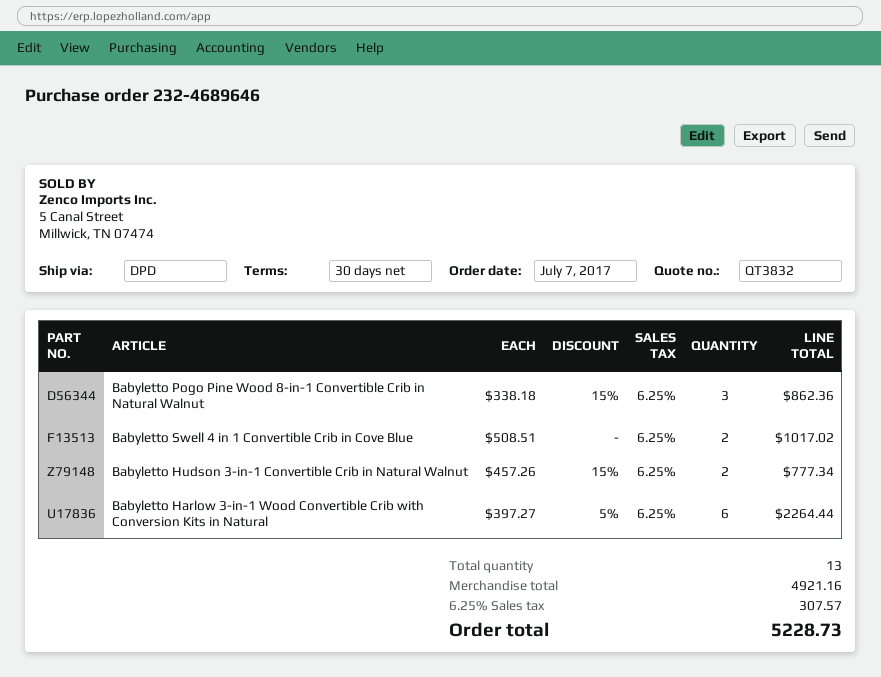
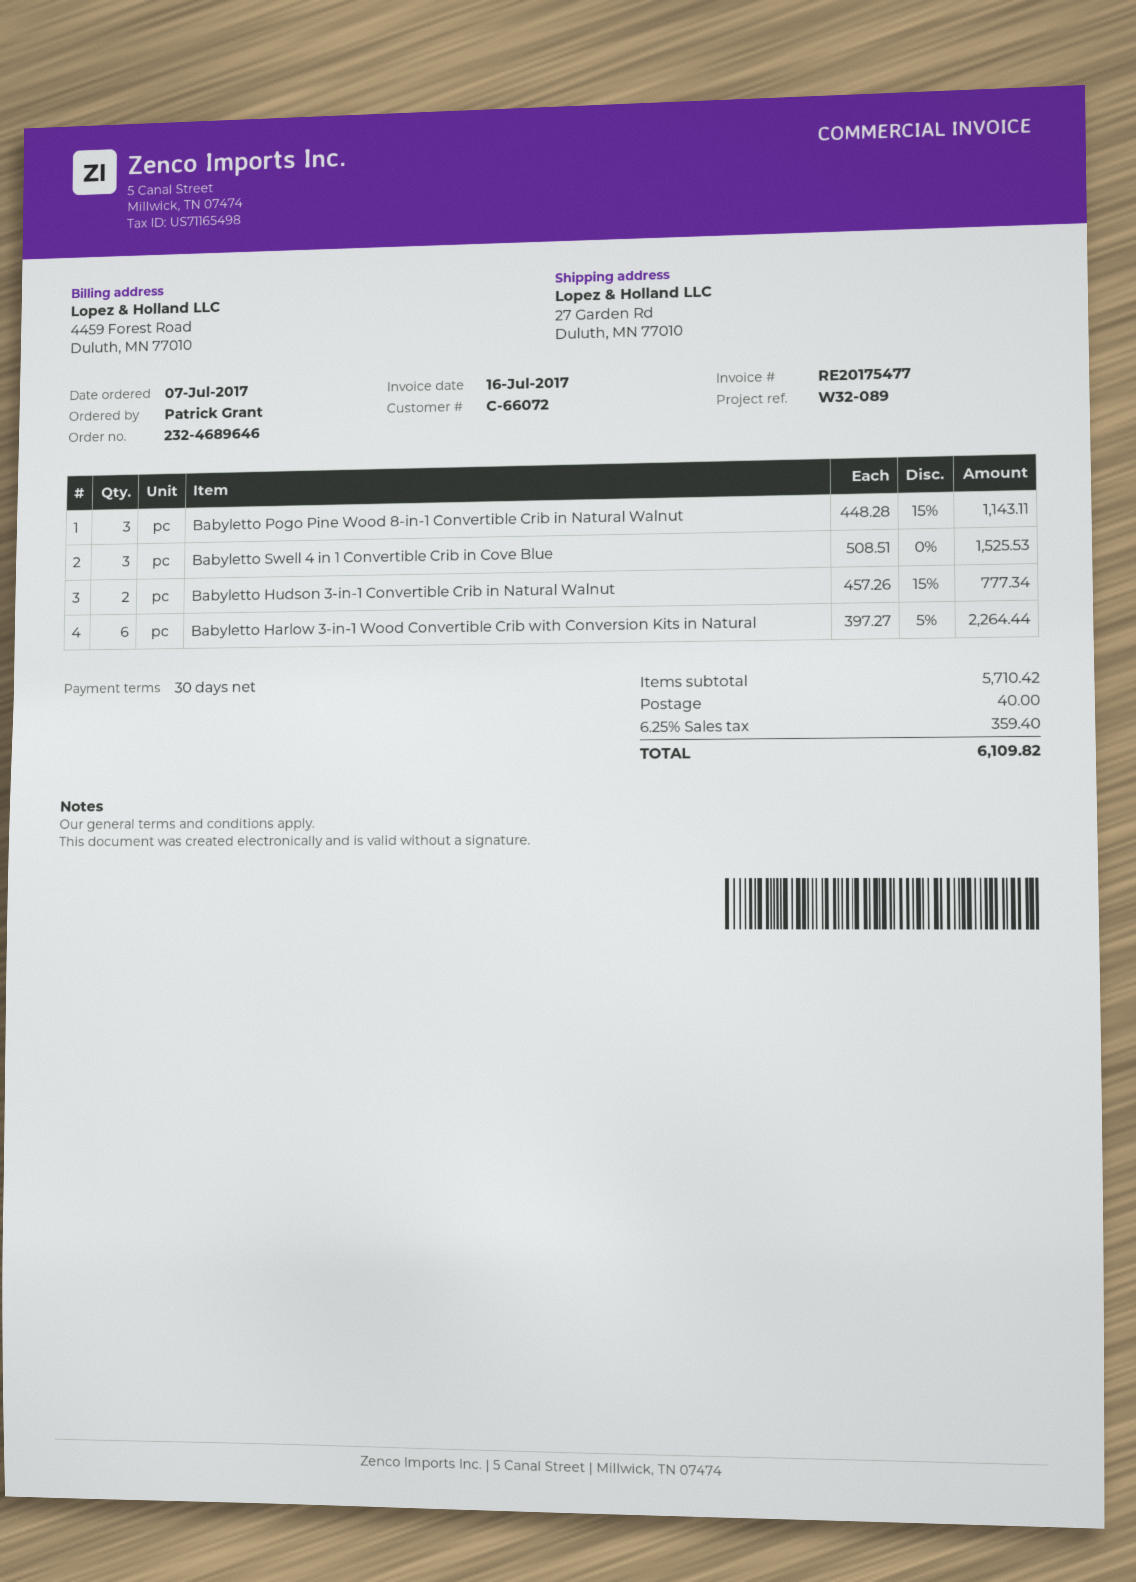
Babyletto Pogo Pine Wood 8-in-1 Convertible Crib in Natural Walnut: 3 x 338.18 - 15% = 862.36 -> 3 x 448.28 - 15% = 1143.11
Babyletto Swell 4 in 1 Convertible Crib in Cove Blue: 2 x 508.51 = 1017.02 -> 3 x 508.51 = 1525.53
subtotal: 4921.16 -> 5710.42
shipping: none -> 40.00
tax: 6.25% = 307.57 -> 6.25% = 359.40
total: 5228.73 -> 6109.82

